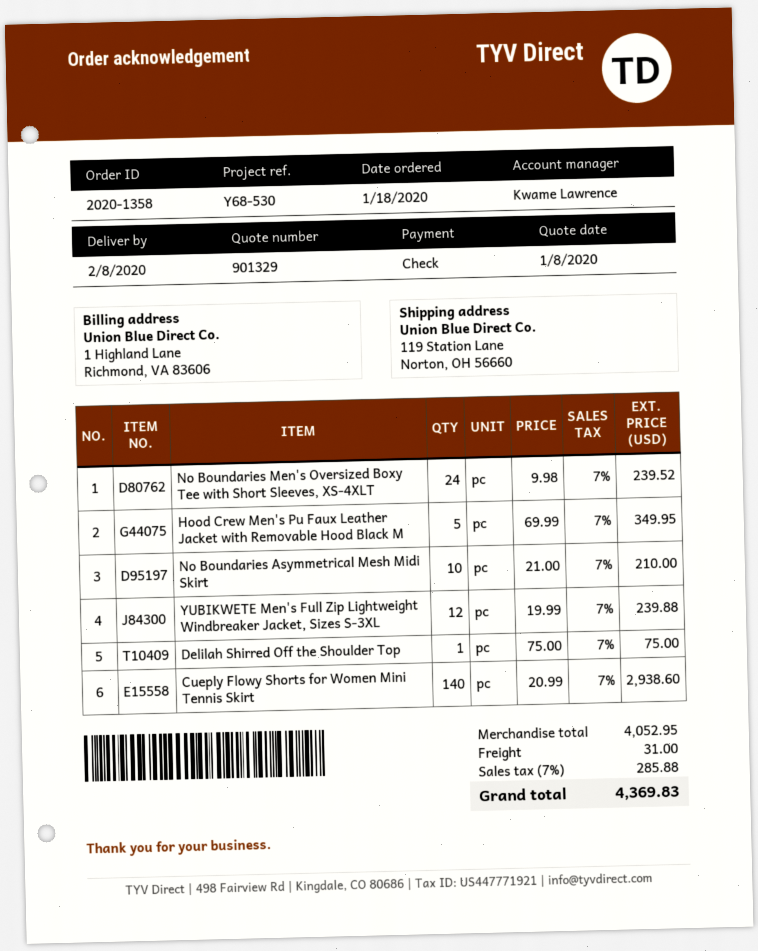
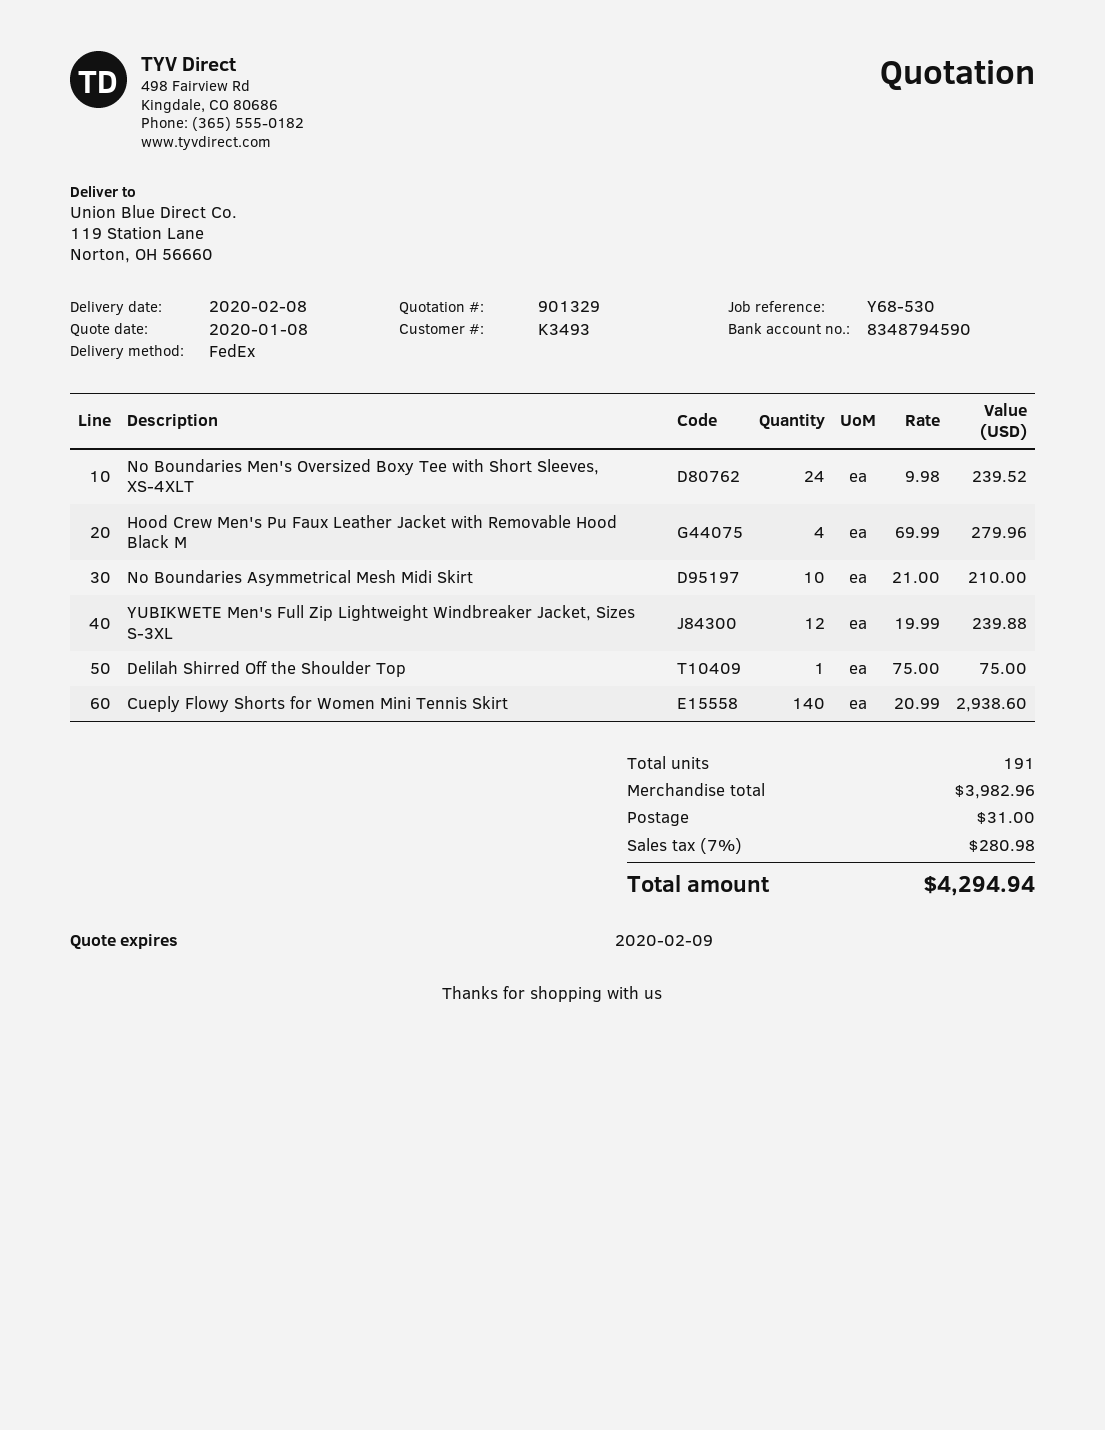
Hood Crew Men's Pu Faux Leather Jacket with Removable Hood Black M: 5 x 69.99 = 349.95 -> 4 x 69.99 = 279.96
subtotal: 4052.95 -> 3982.96
tax: 7% = 285.88 -> 7% = 280.98
total: 4369.83 -> 4294.94

